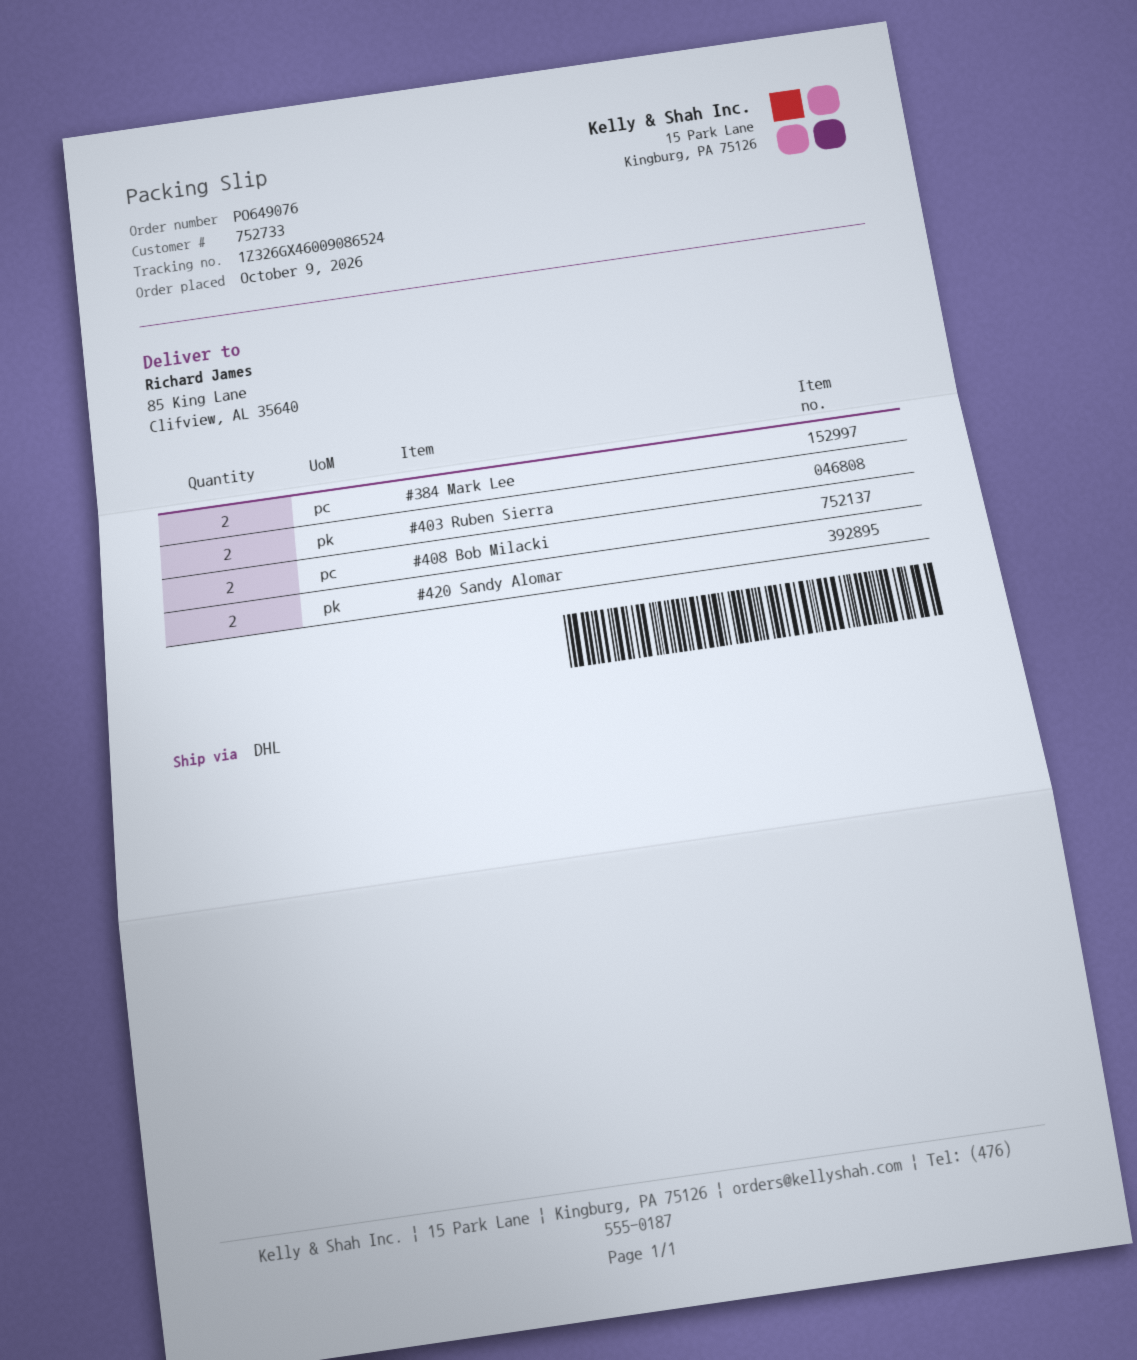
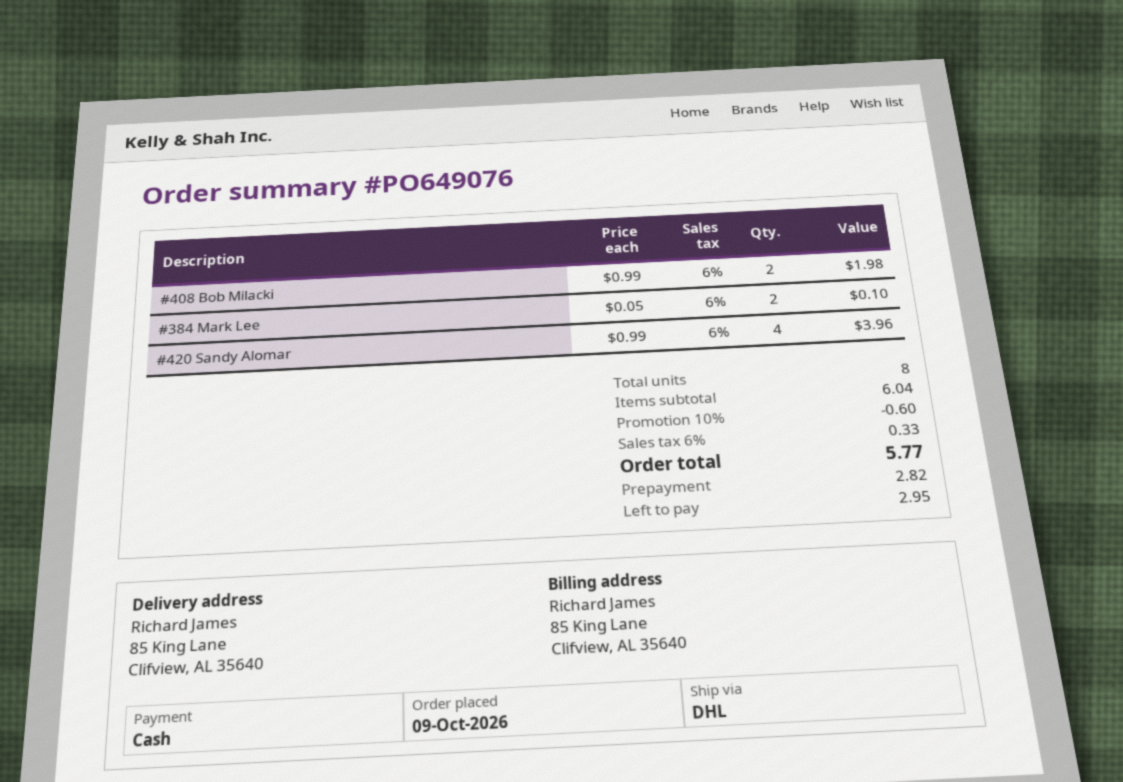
#403 Ruben Sierra: 2 -> none
#420 Sandy Alomar: 2 -> 4

